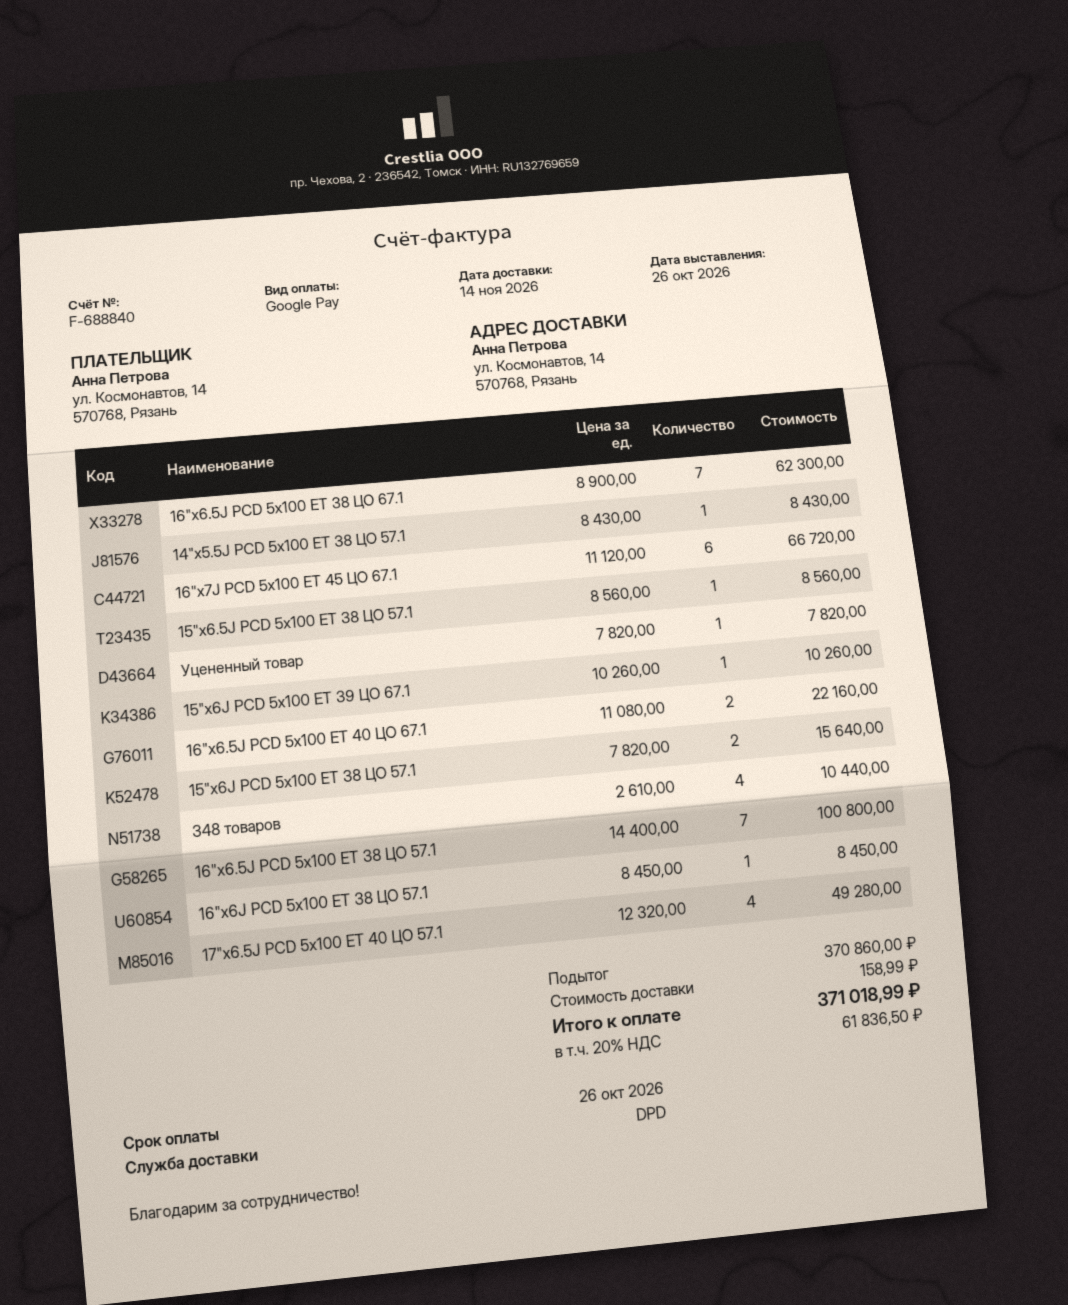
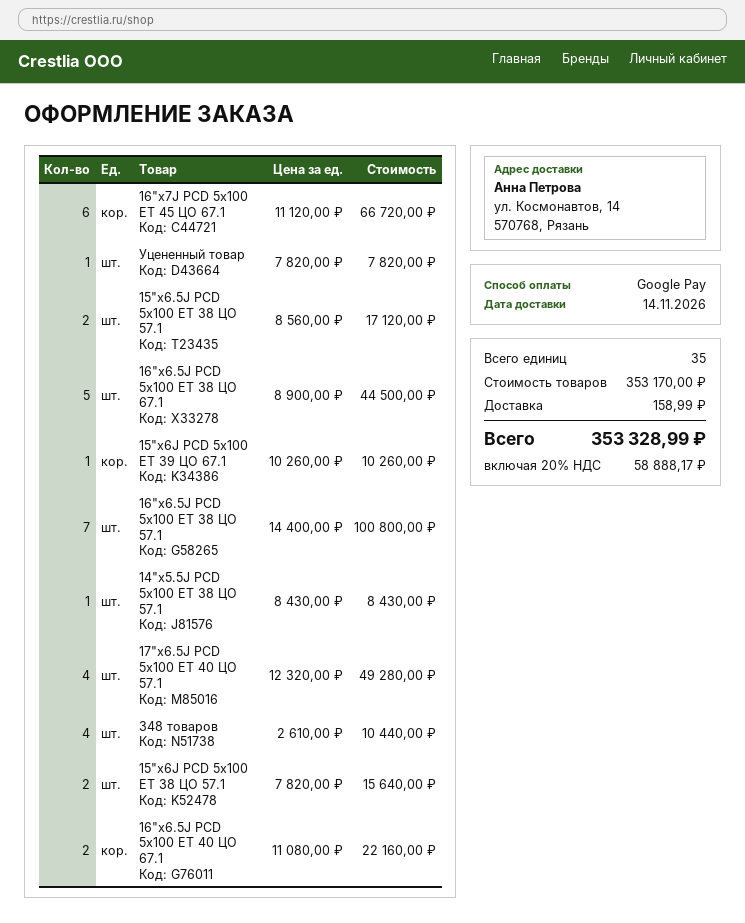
16"x6.5J PCD 5x100 ЕТ 38 ЦО 67.1: 7 x 8900.00 = 62300.00 -> 5 x 8900.00 = 44500.00
15"x6.5J PCD 5x100 ЕТ 38 ЦО 57.1: 1 x 8560.00 = 8560.00 -> 2 x 8560.00 = 17120.00
16"x6J PCD 5x100 ЕТ 38 ЦО 57.1: 1 x 8450.00 = 8450.00 -> none
subtotal: 370860.00 -> 353170.00
tax: 20% = 61836.50 -> 20% = 58888.17
total: 371018.99 -> 353328.99

